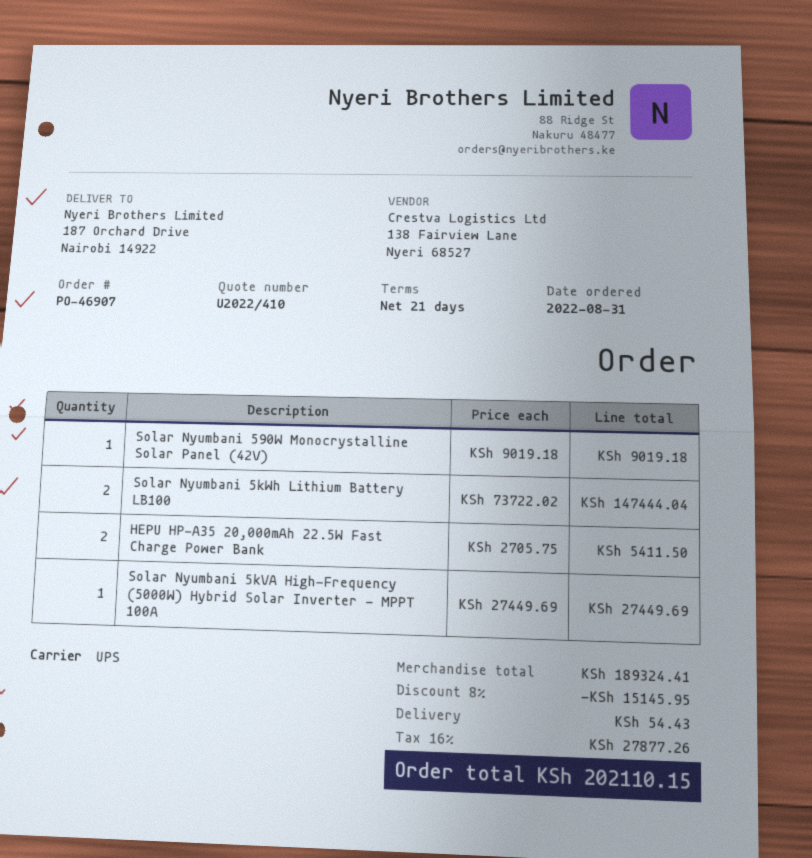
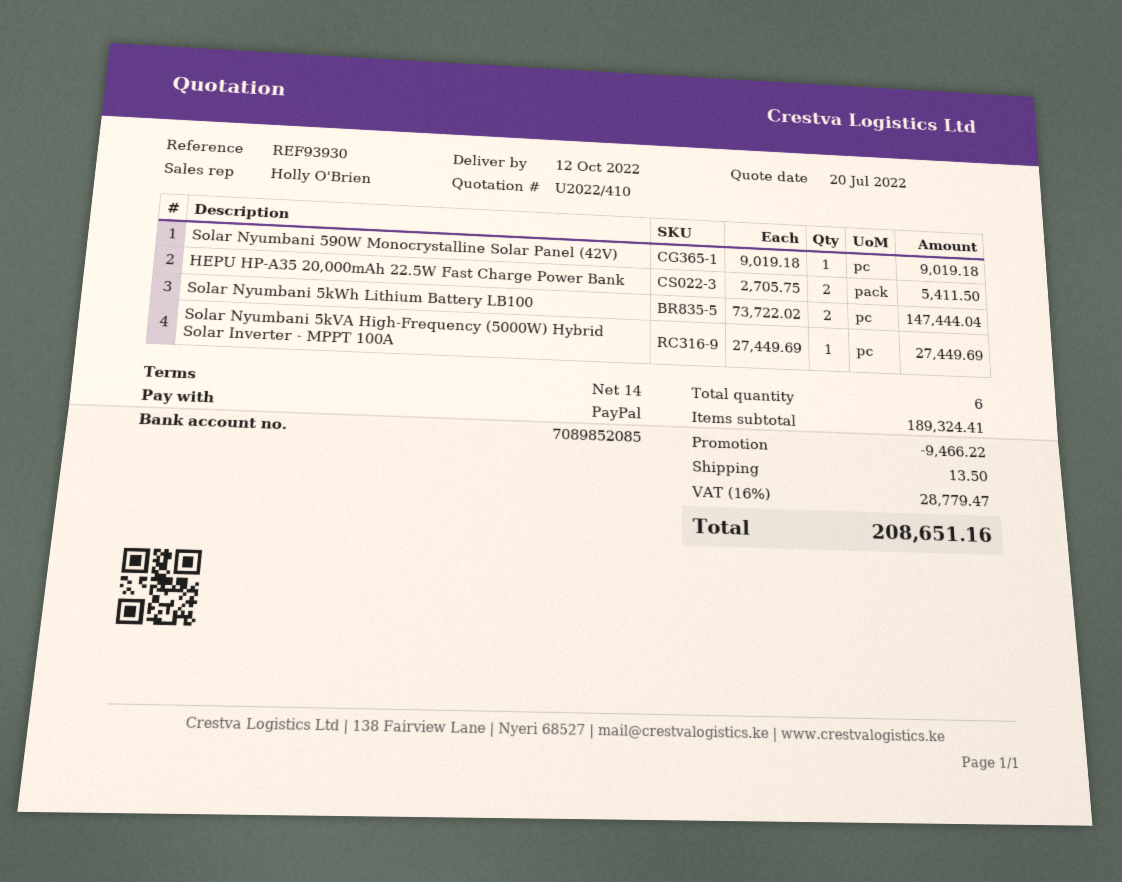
payment terms: 21 days -> 14 days
discount: 15145.95 -> 9466.22
shipping: 54.43 -> 13.50
tax: 16% = 27877.26 -> 16% = 28779.47
total: 202110.15 -> 208651.16

